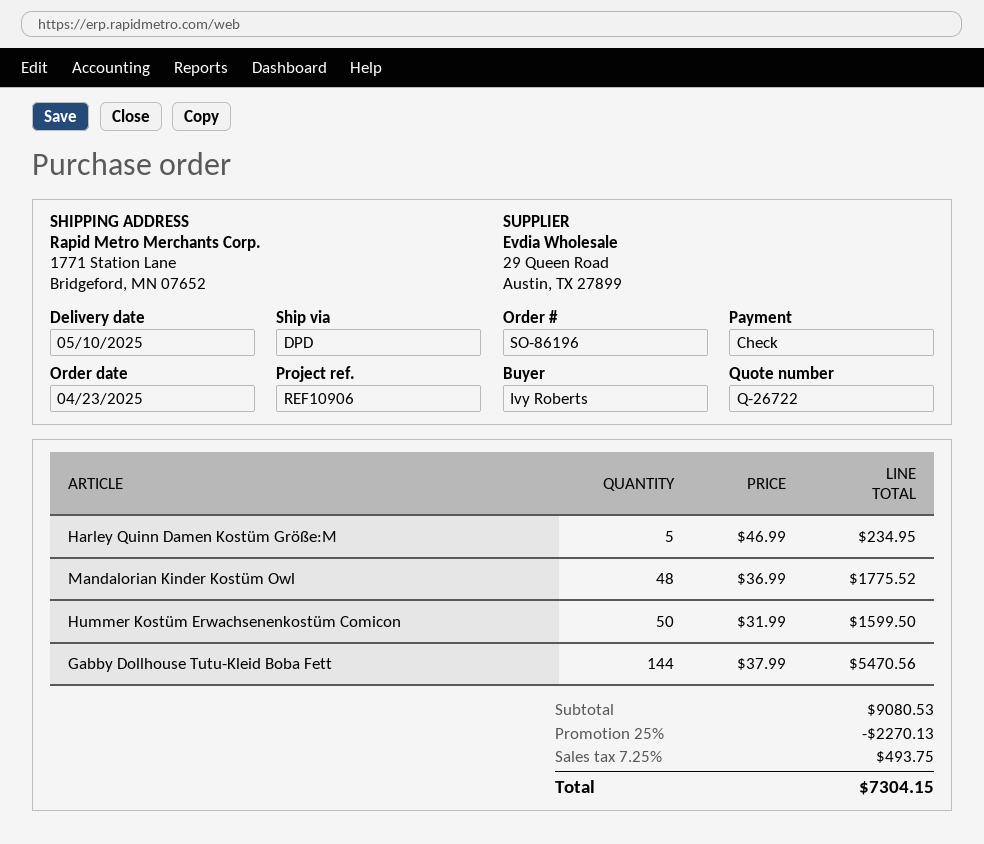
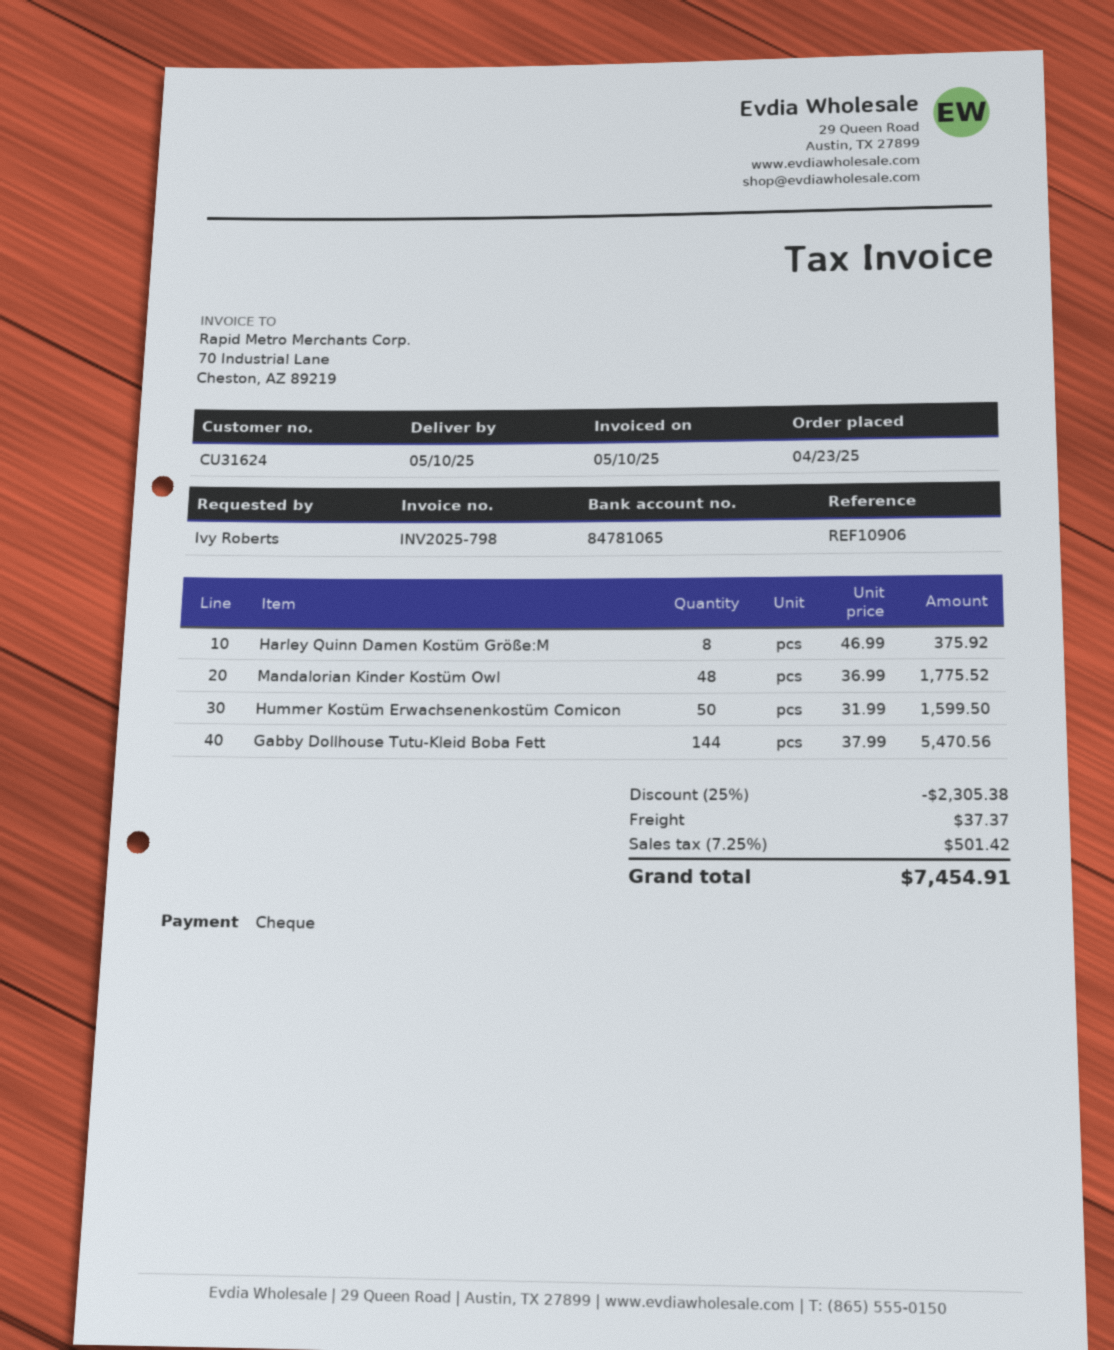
Harley Quinn Damen Kostüm Größe:M: 5 x 46.99 = 234.95 -> 8 x 46.99 = 375.92
discount: 25% = 2270.13 -> 25% = 2305.38
shipping: none -> 37.37
tax: 7.25% = 493.75 -> 7.25% = 501.42
total: 7304.15 -> 7454.91

